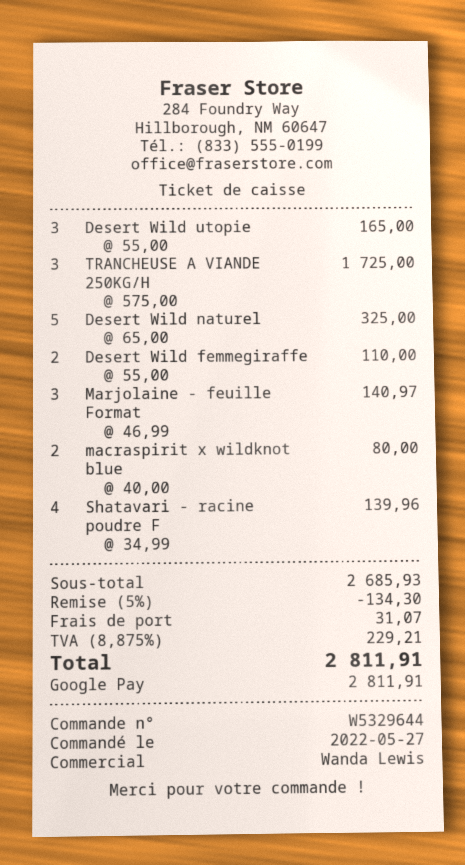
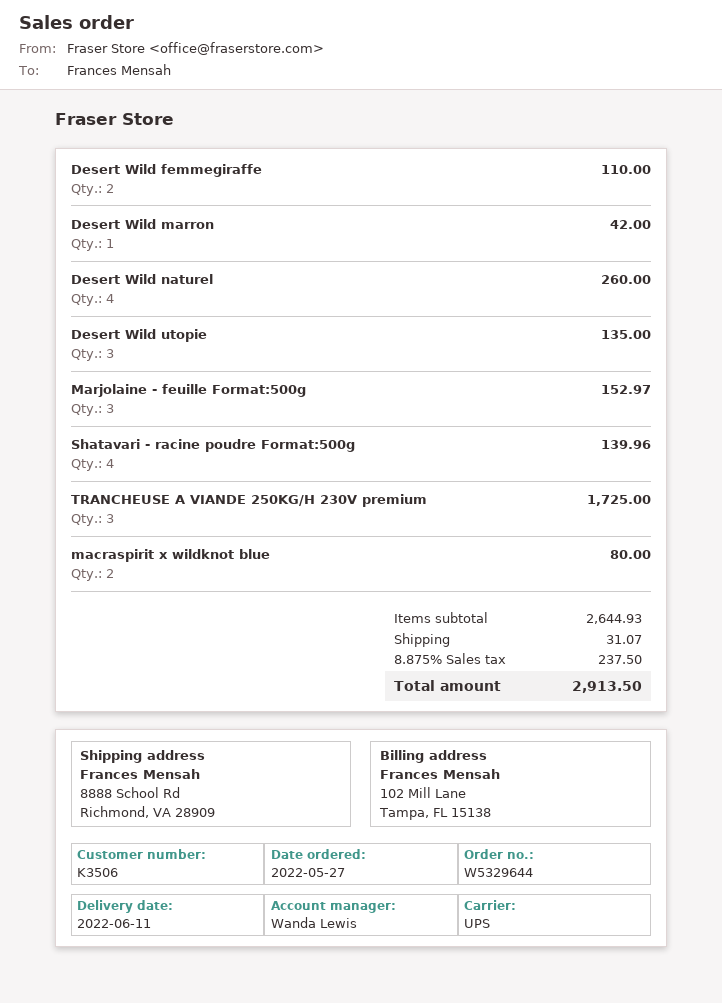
Desert Wild utopie: 3 for 165.00 -> 3 for 135.00
Desert Wild naturel: 5 for 325.00 -> 4 for 260.00
Marjolaine - feuille Format: 3 for 140.97 -> 3 for 152.97
Desert Wild marron: none -> 1 for 42.00
subtotal: 2685.93 -> 2644.93
discount: 5% = 134.30 -> none
tax: 8.875% = 229.21 -> 8.875% = 237.50
total: 2811.91 -> 2913.50

